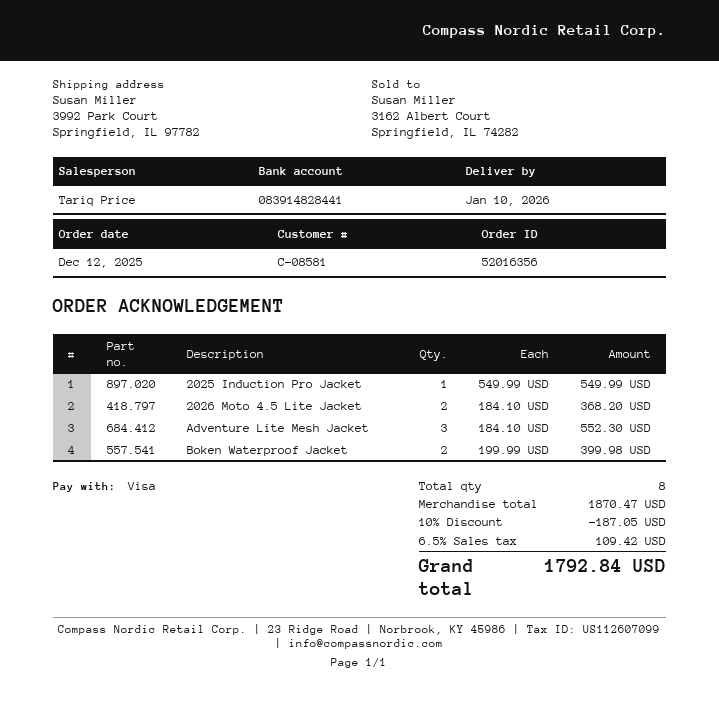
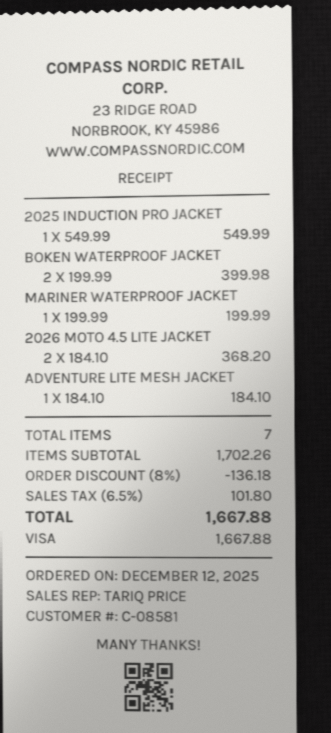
Adventure Lite Mesh Jacket: 3 x 184.10 = 552.30 -> 1 x 184.10 = 184.10
MARINER WATERPROOF JACKET: none -> 1 x 199.99 = 199.99
total quantity: 8 -> 7
subtotal: 1870.47 -> 1702.26
discount: 10% = 187.05 -> 8% = 136.18
tax: 6.5% = 109.42 -> 6.5% = 101.80
total: 1792.84 -> 1667.88

